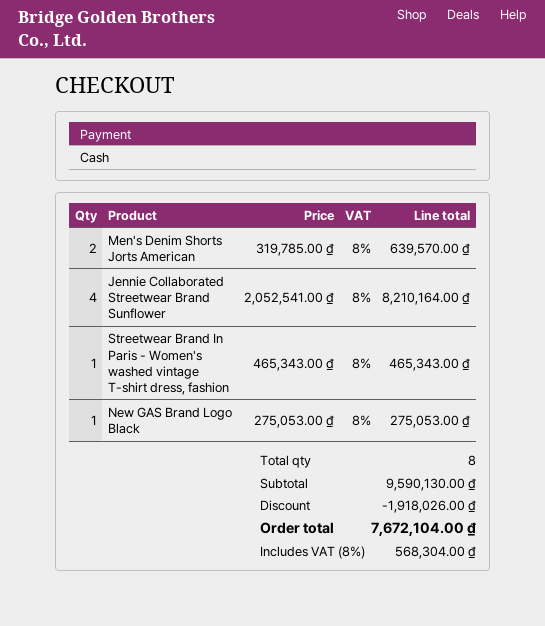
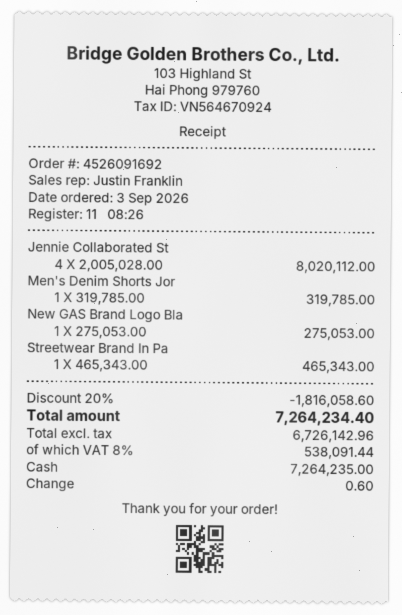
Men's Denim Shorts Jorts American: 2 x 319785.00 = 639570.00 -> 1 x 319785.00 = 319785.00
Jennie Collaborated Streetwear Brand Sunflower: 4 x 2052541.00 = 8210164.00 -> 4 x 2005028.00 = 8020112.00
discount: 1918026.00 -> 1816058.60
tax: 8% = 568304.00 -> 8% = 538091.44
total: 7672104.00 -> 7264234.40

